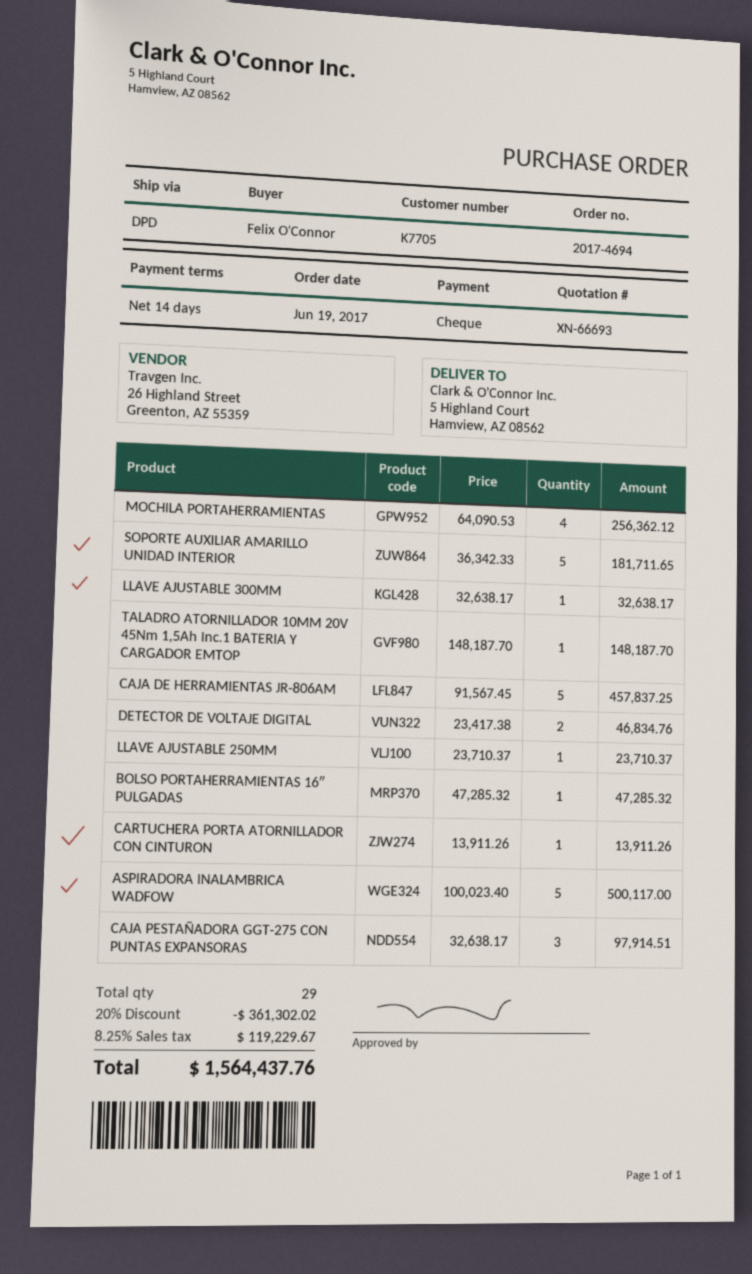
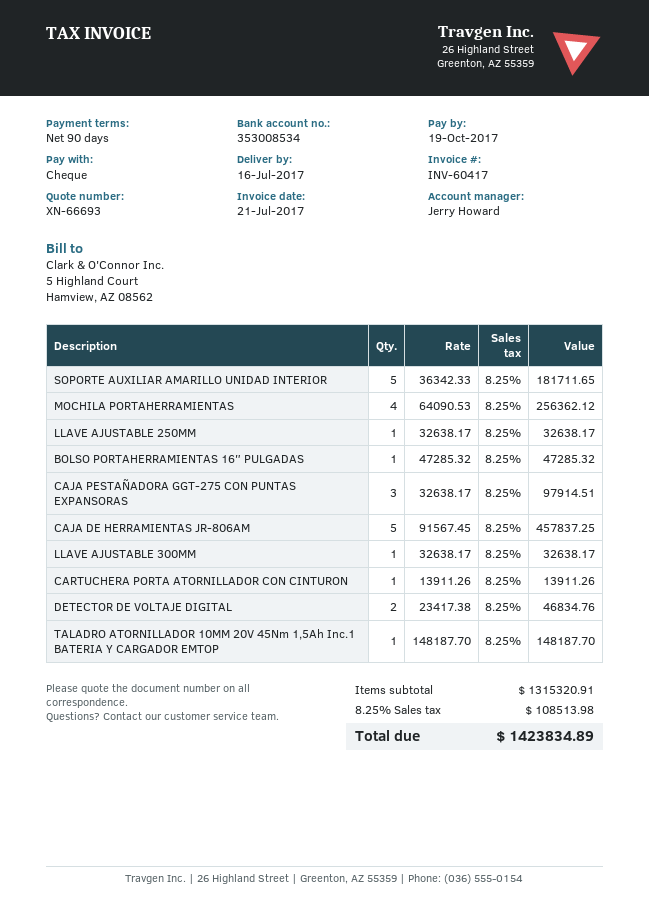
payment terms: 14 days -> 90 days
LLAVE AJUSTABLE 250MM: 1 x 23710.37 = 23710.37 -> 1 x 32638.17 = 32638.17
ASPIRADORA INALAMBRICA WADFOW: 5 x 100023.40 = 500117.00 -> none
discount: 20% = 361302.02 -> none
tax: 8.25% = 119229.67 -> 8.25% = 108513.98
total: 1564437.76 -> 1423834.89

